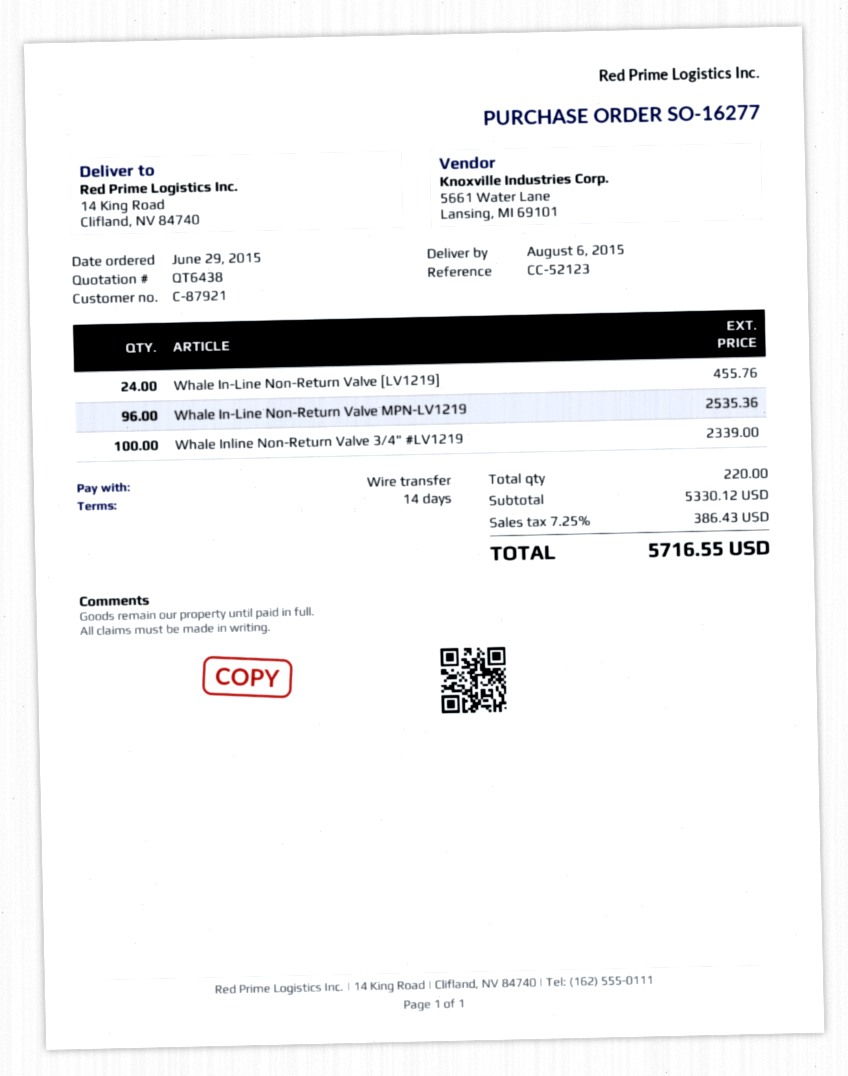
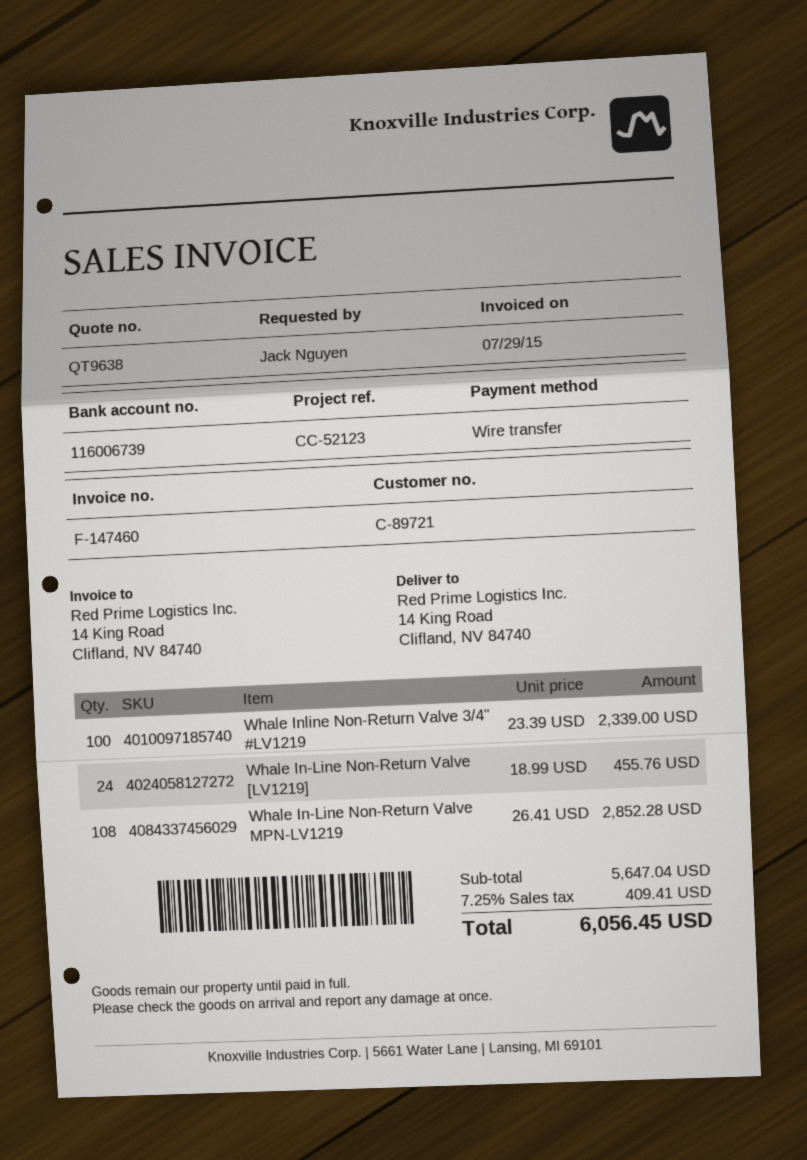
quote number: QT6438 -> QT9638
customer number: C-87921 -> C-89721
Whale In-Line Non-Return Valve MPN-LV1219: 96 for 2535.36 -> 108 for 2852.28
subtotal: 5330.12 -> 5647.04
tax: 7.25% = 386.43 -> 7.25% = 409.41
total: 5716.55 -> 6056.45

